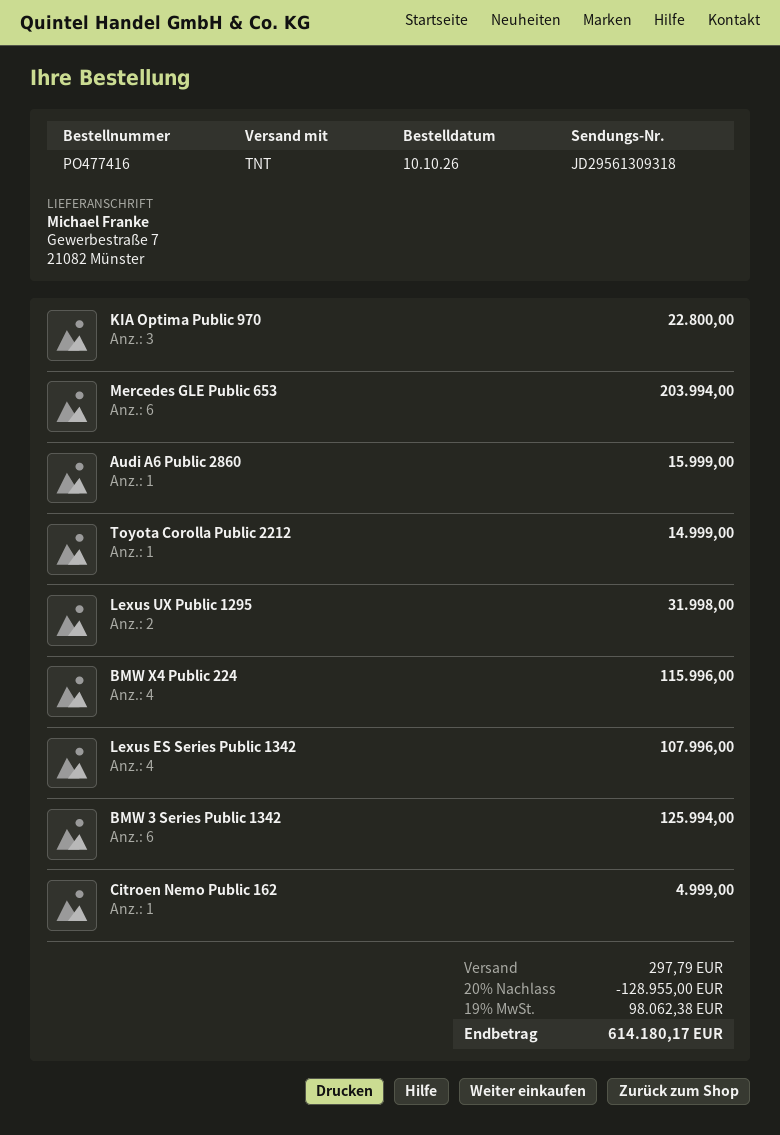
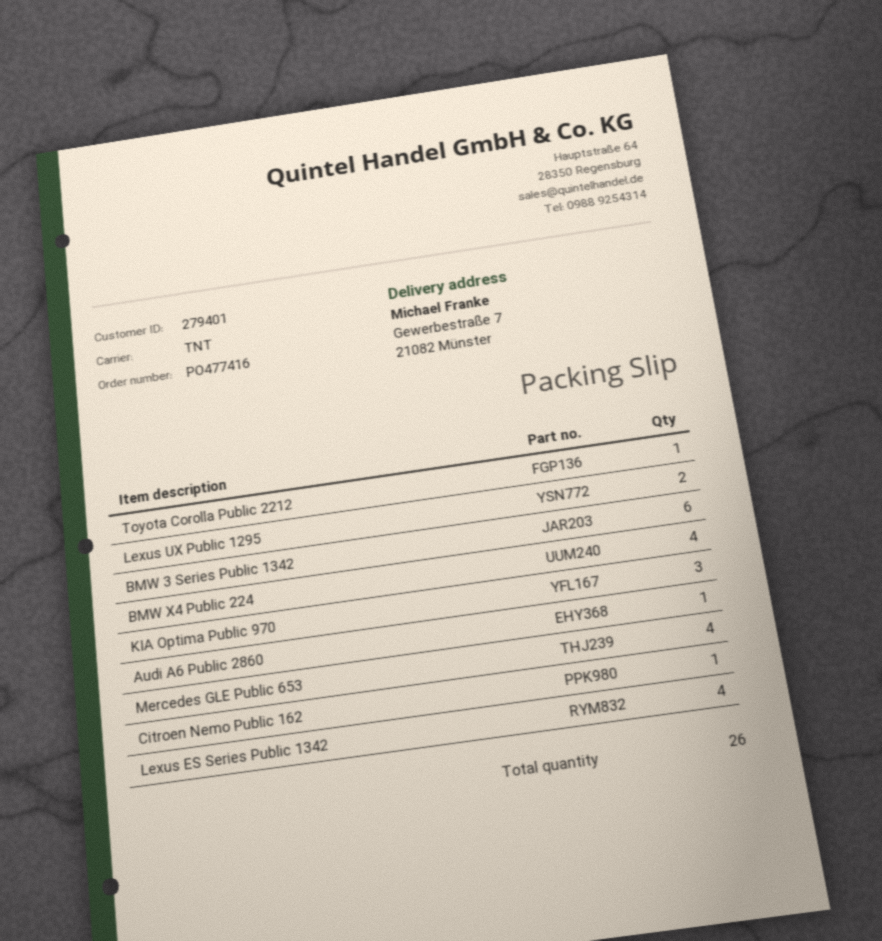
Mercedes GLE Public 653: 6 -> 4

